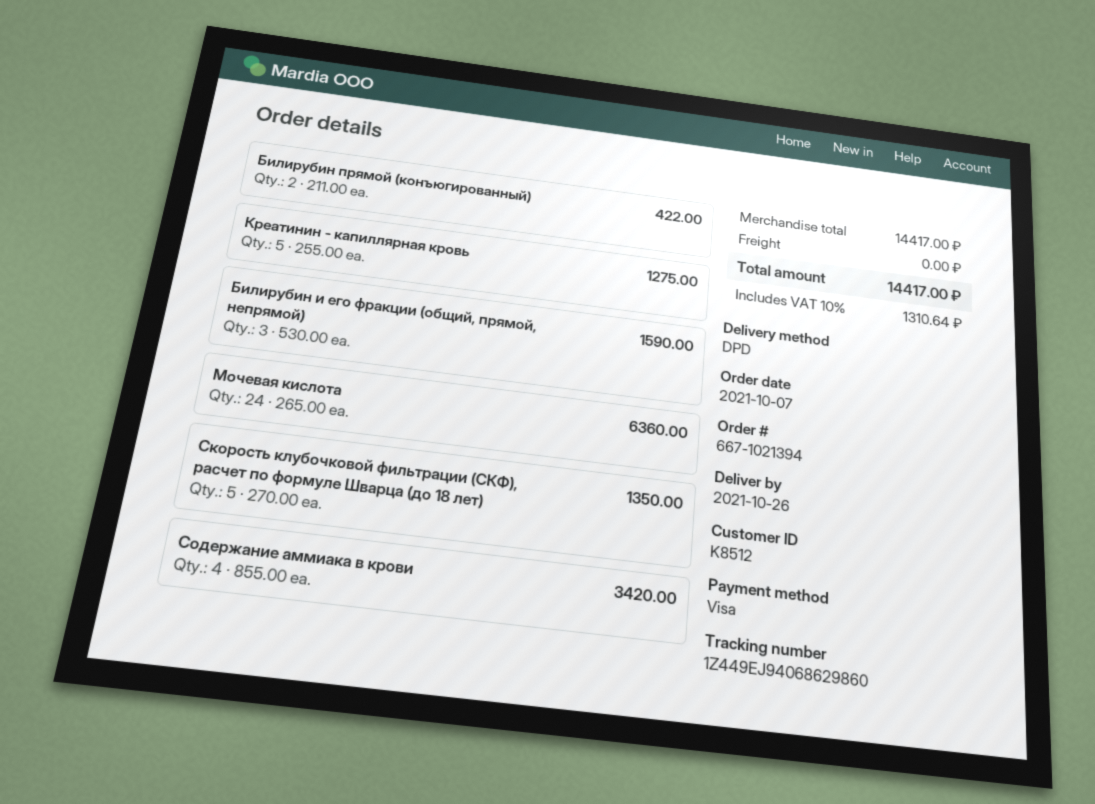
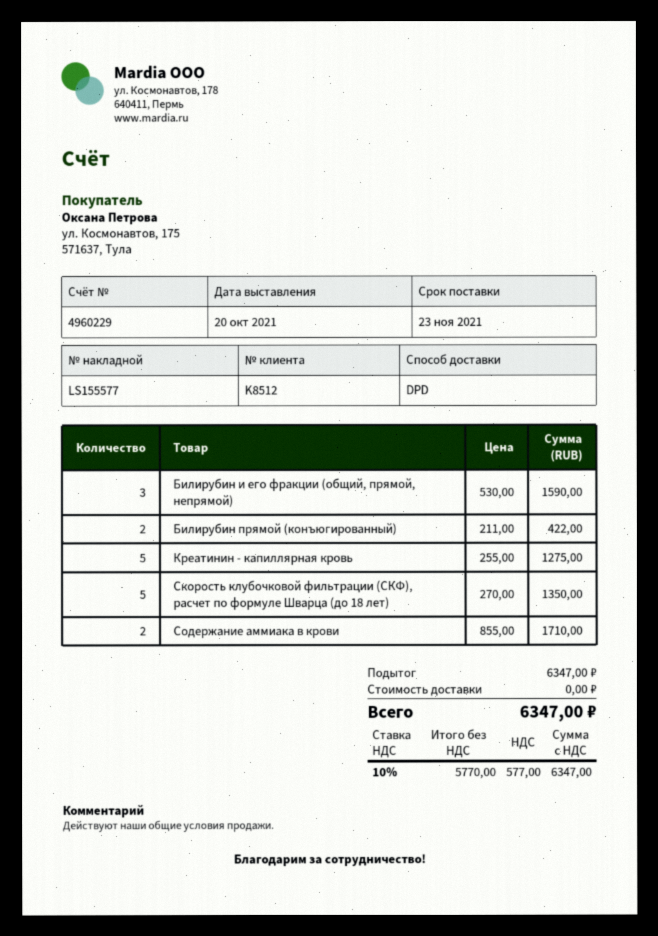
delivery date: 2021-10-26 -> 2021-11-23
Мочевая кислота: 24 x 265.00 = 6360.00 -> none
Содержание аммиака в крови: 4 x 855.00 = 3420.00 -> 2 x 855.00 = 1710.00
subtotal: 14417.00 -> 6347.00
tax: 10% = 1310.64 -> 10% = 577.00
total: 14417.00 -> 6347.00

